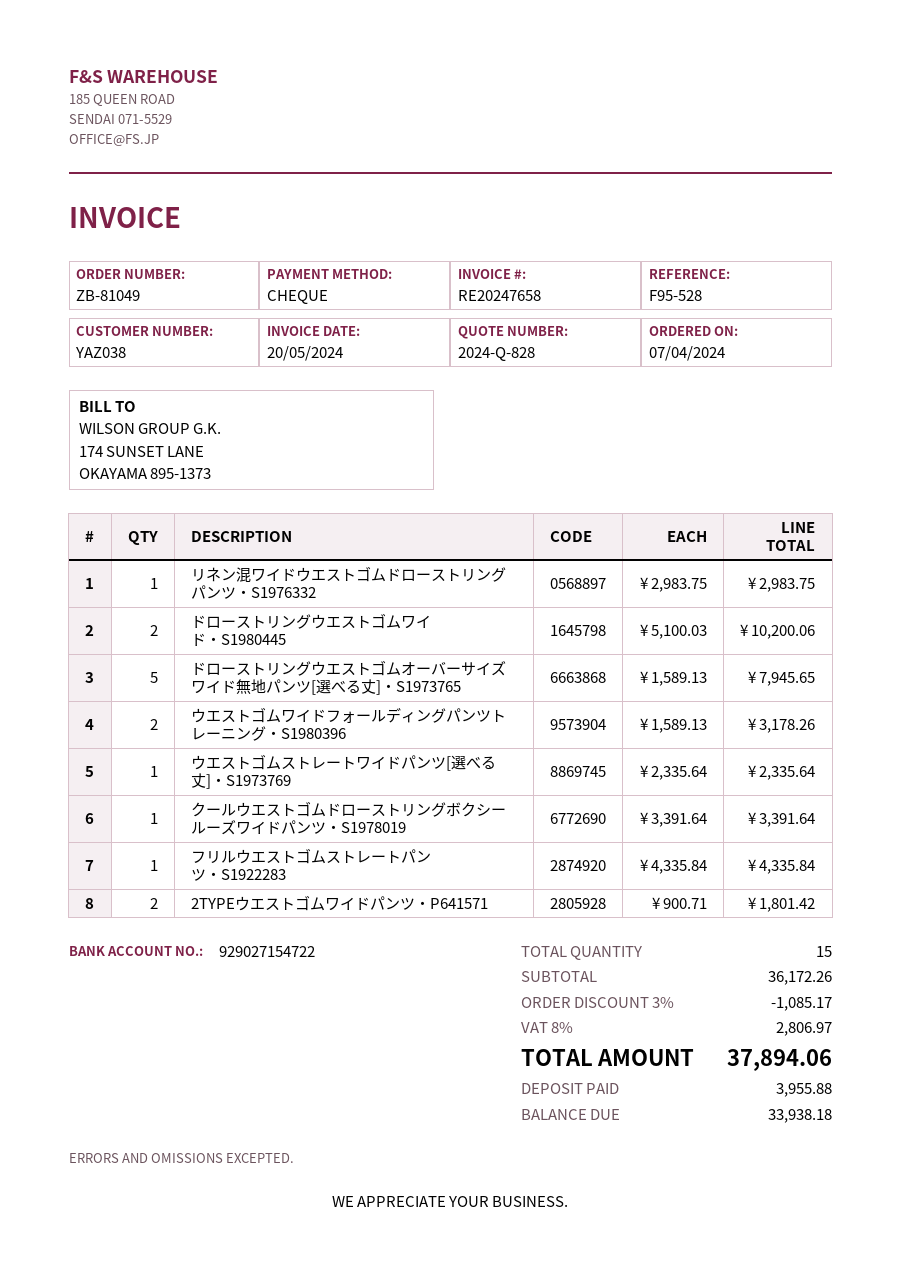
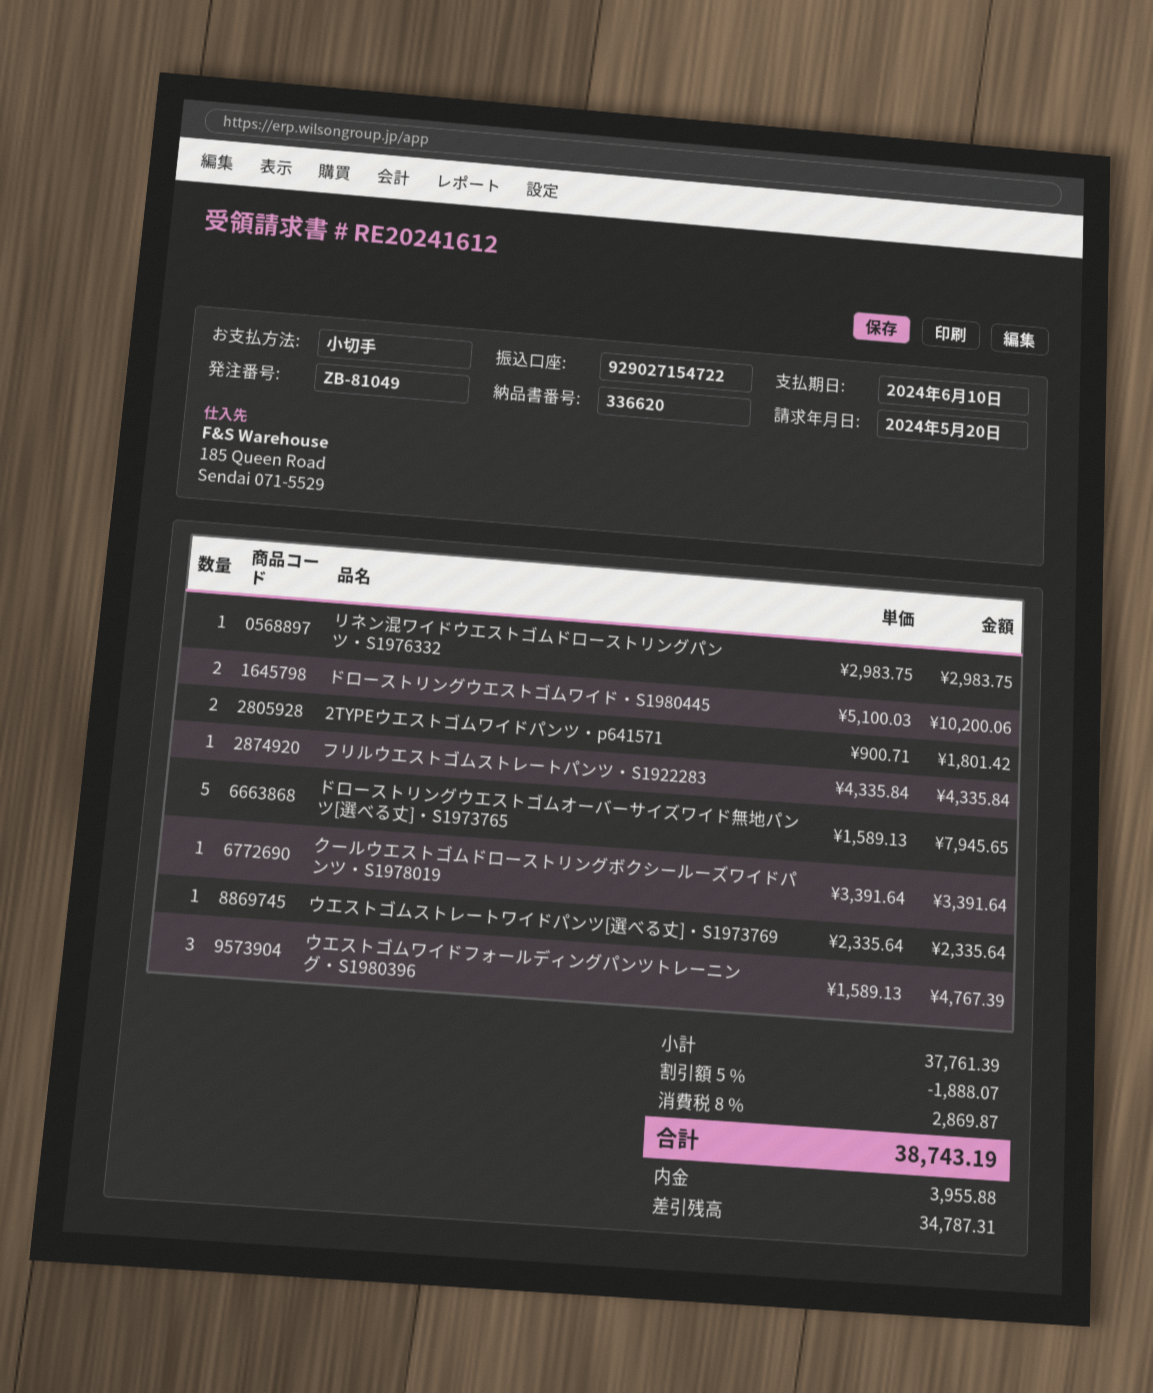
invoice number: RE20247658 -> RE20241612
ウエストゴムワイドフォールディングパンツトレーニング・S1980396: 2 x 1589.13 = 3178.26 -> 3 x 1589.13 = 4767.39
subtotal: 36172.26 -> 37761.39
discount: 3% = 1085.17 -> 5% = 1888.07
tax: 8% = 2806.97 -> 8% = 2869.87
total: 37894.06 -> 38743.19
balance: 33938.18 -> 34787.31

